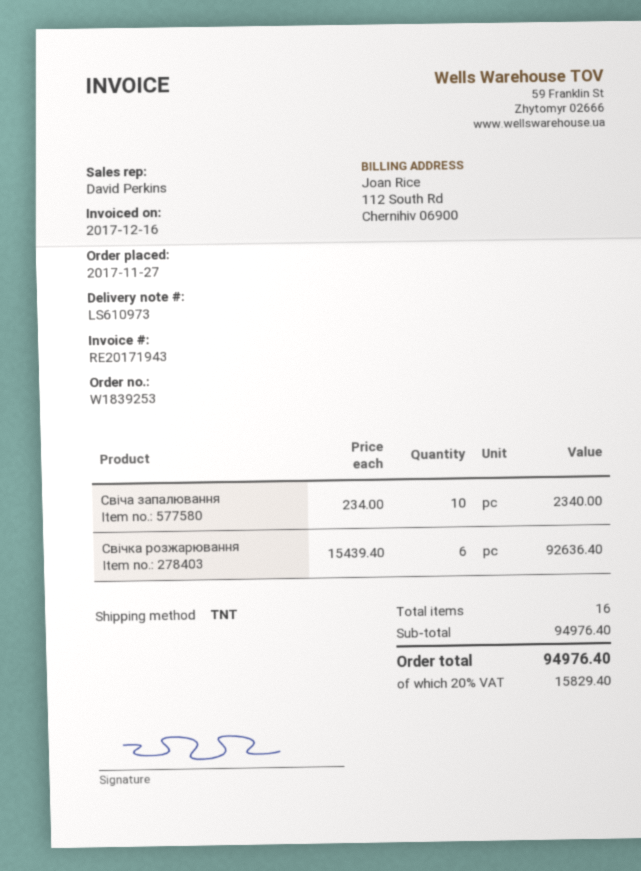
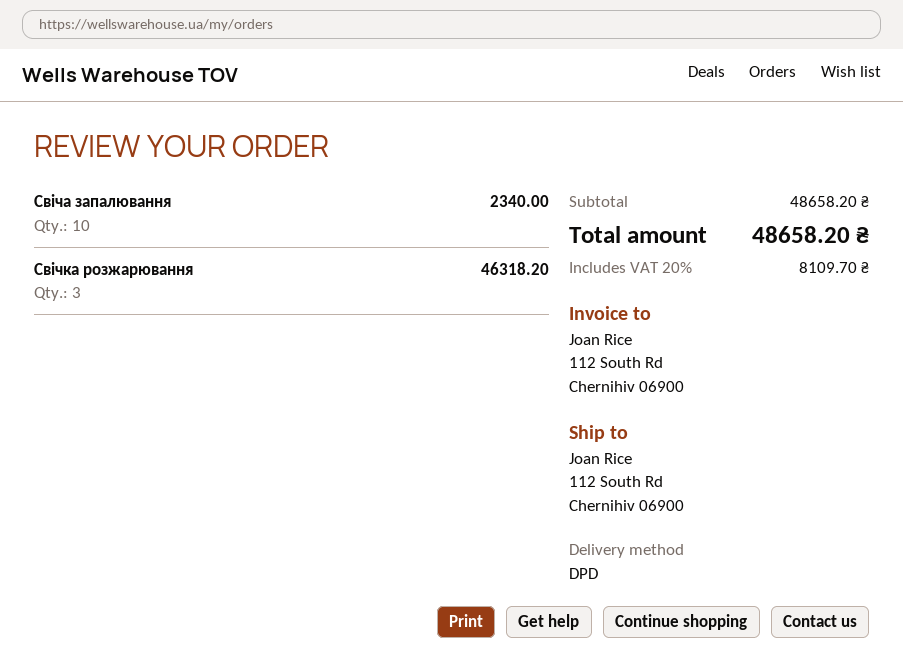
shipping method: TNT -> DPD
Свічка розжарювання: 6 for 92636.40 -> 3 for 46318.20
subtotal: 94976.40 -> 48658.20
tax: 20% = 15829.40 -> 20% = 8109.70
total: 94976.40 -> 48658.20

